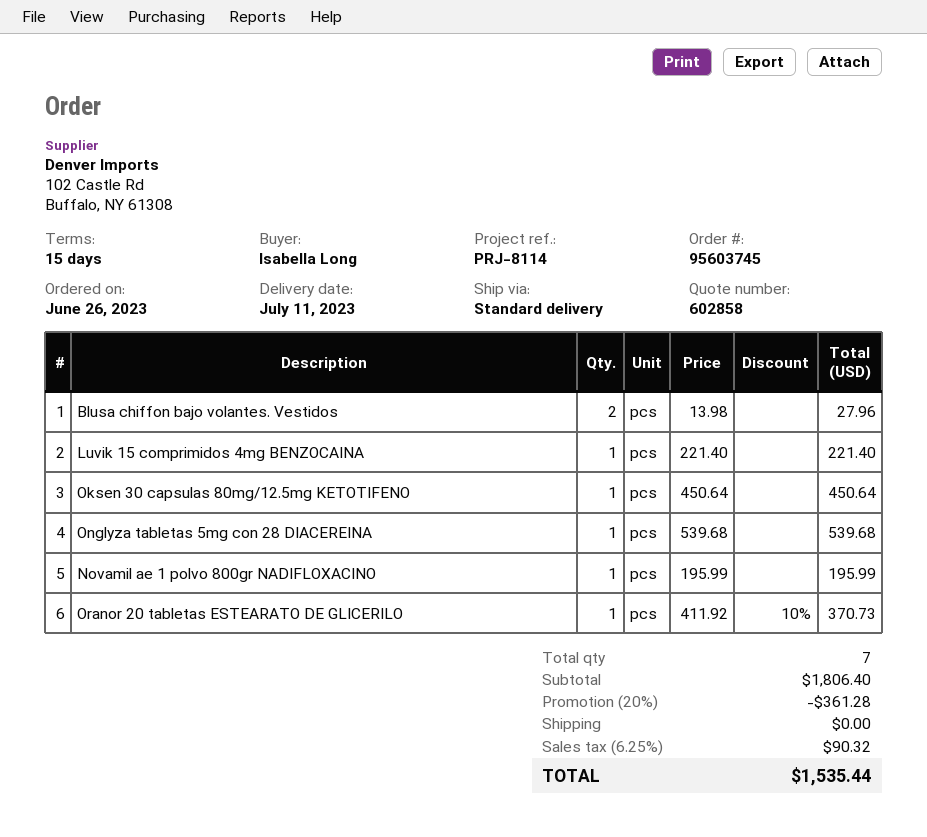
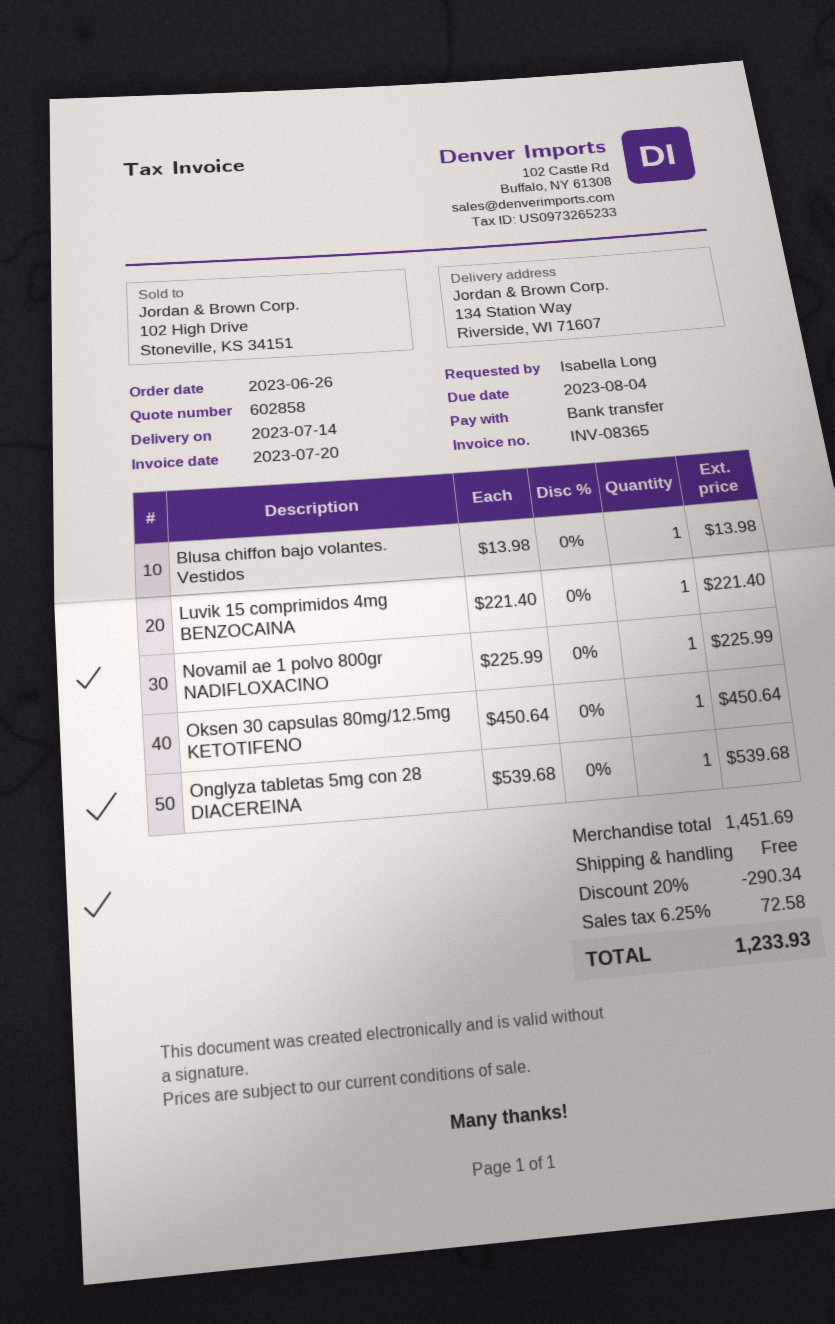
delivery date: 2023-07-11 -> 2023-07-14
Blusa chiffon bajo volantes. Vestidos: 2 x 13.98 = 27.96 -> 1 x 13.98 = 13.98
Novamil ae 1 polvo 800gr NADIFLOXACINO: 1 x 195.99 = 195.99 -> 1 x 225.99 = 225.99
Oranor 20 tabletas ESTEARATO DE GLICERILO: 1 x 411.92 - 10% = 370.73 -> none
subtotal: 1806.40 -> 1451.69
discount: 20% = 361.28 -> 20% = 290.34
tax: 6.25% = 90.32 -> 6.25% = 72.58
total: 1535.44 -> 1233.93

